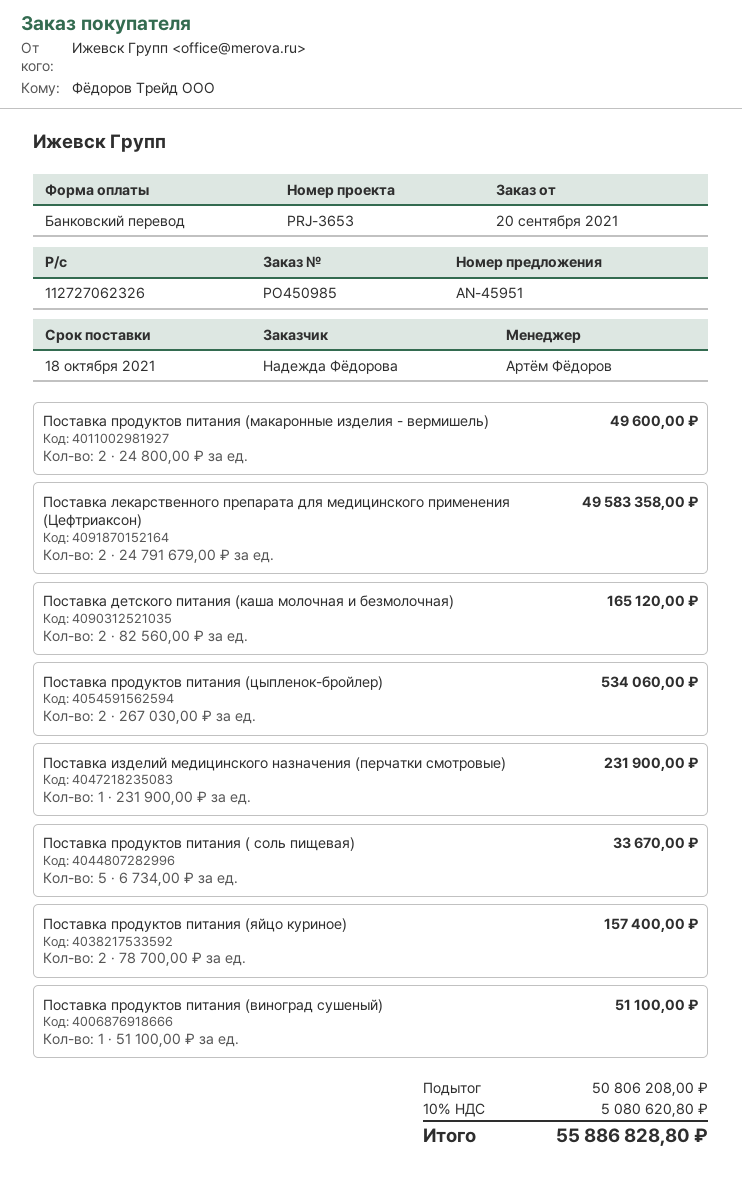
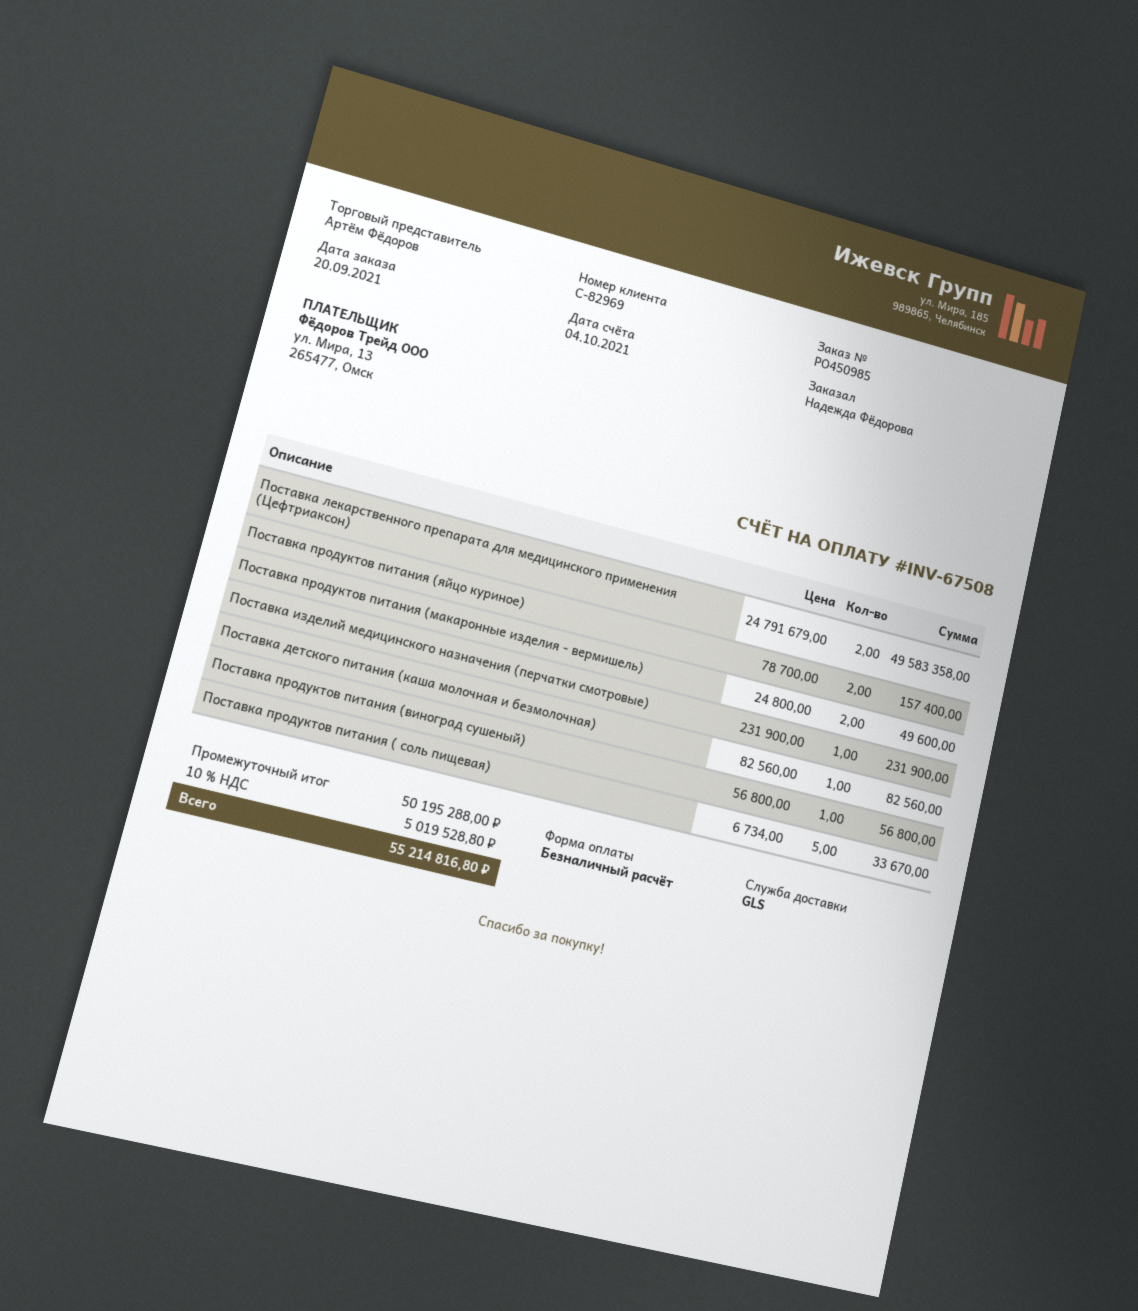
Поставка детского питания (каша молочная и безмолочная): 2 x 82560.00 = 165120.00 -> 1 x 82560.00 = 82560.00
Поставка продуктов питания (цыпленок-бройлер): 2 x 267030.00 = 534060.00 -> none
Поставка продуктов питания (виноград сушеный): 1 x 51100.00 = 51100.00 -> 1 x 56800.00 = 56800.00
subtotal: 50806208.00 -> 50195288.00
tax: 10% = 5080620.80 -> 10% = 5019528.80
total: 55886828.80 -> 55214816.80

